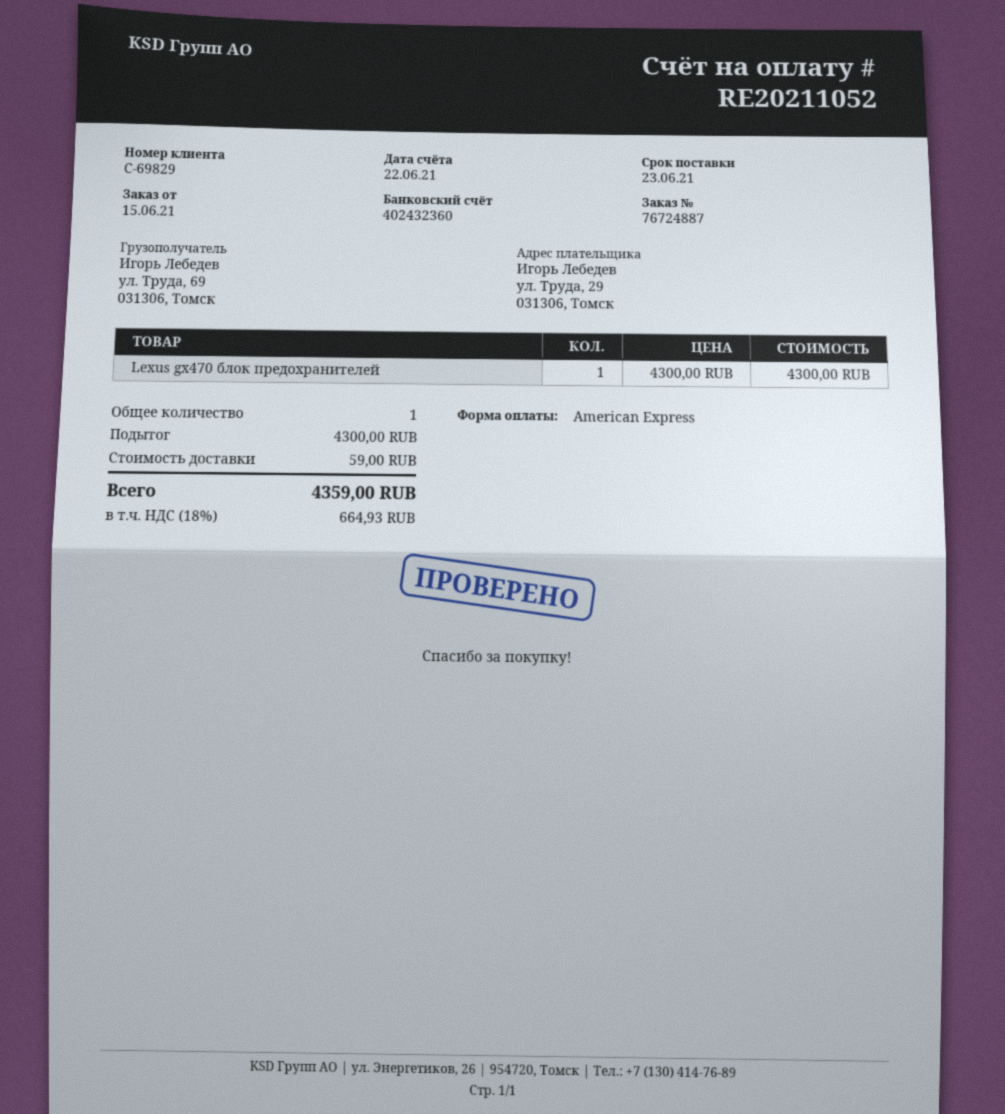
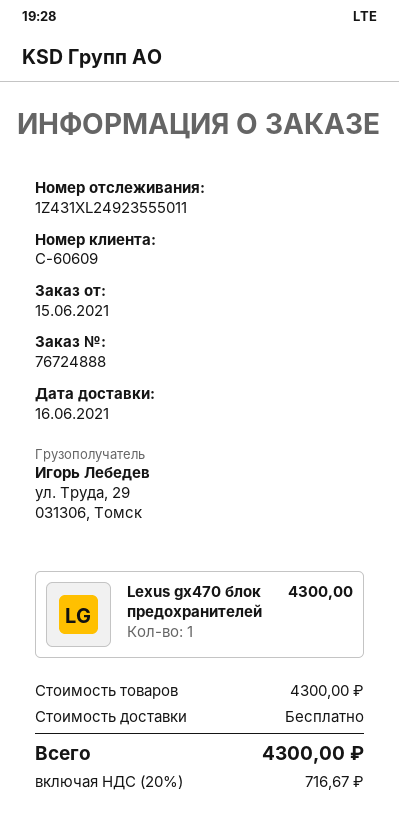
order number: 76724887 -> 76724888
delivery date: 2021-06-23 -> 2021-06-16
customer number: C-69829 -> C-60609
ship to: ул. Труда, 69, 031306, Томск -> ул. Труда, 29, 031306, Томск
shipping: 59.00 -> 0.00
tax: 18% = 664.93 -> 20% = 716.67
total: 4359.00 -> 4300.00

